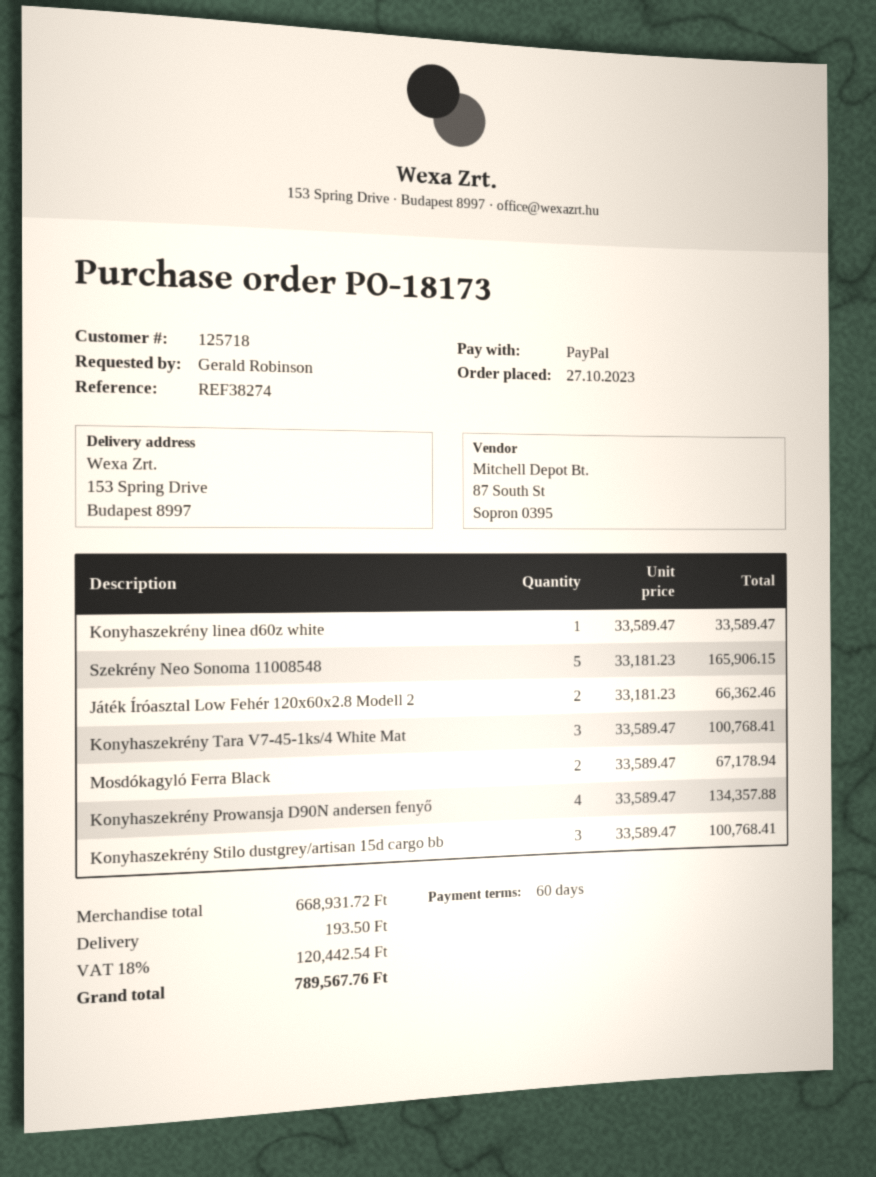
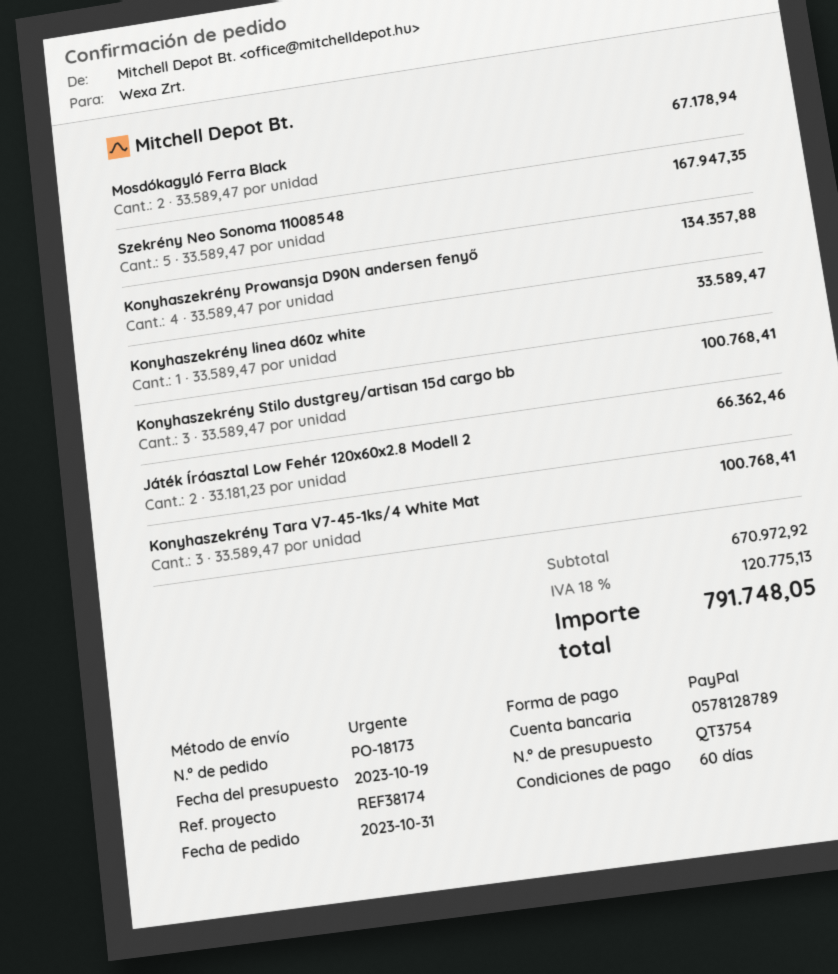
order date: 2023-10-27 -> 2023-10-31
reference: REF38274 -> REF38174
Szekrény Neo Sonoma 11008548: 5 x 33181.23 = 165906.15 -> 5 x 33589.47 = 167947.35
subtotal: 668931.72 -> 670972.92
shipping: 193.50 -> none
tax: 18% = 120442.54 -> 18% = 120775.13
total: 789567.76 -> 791748.05

